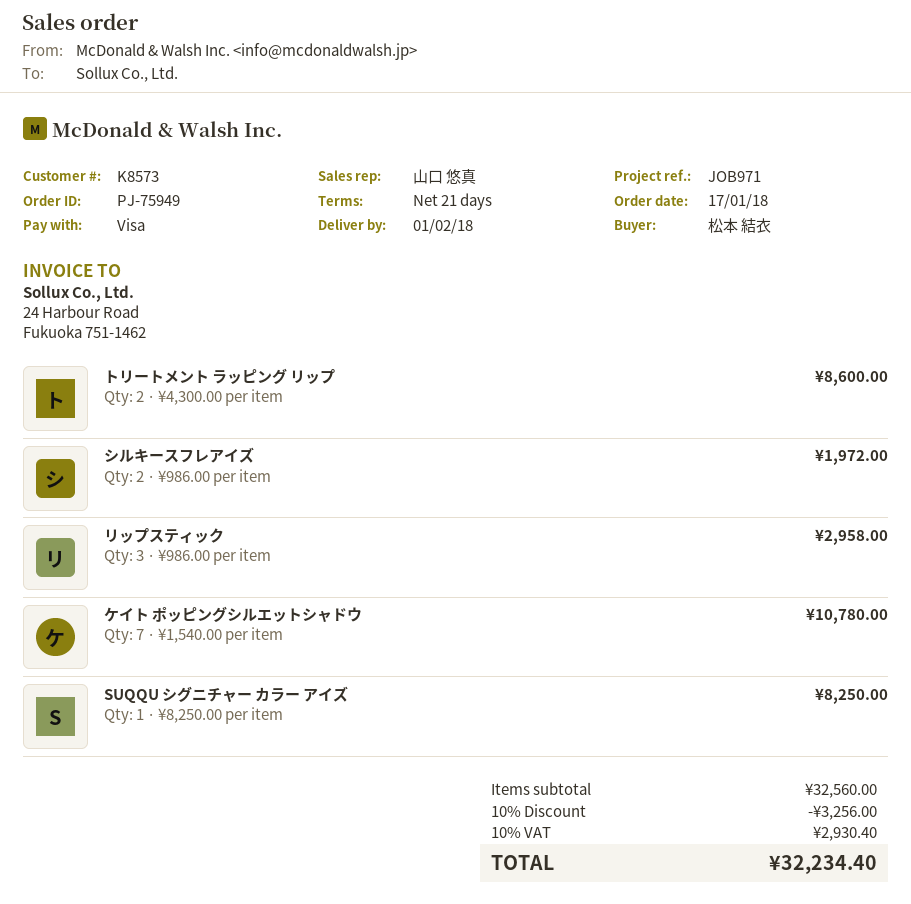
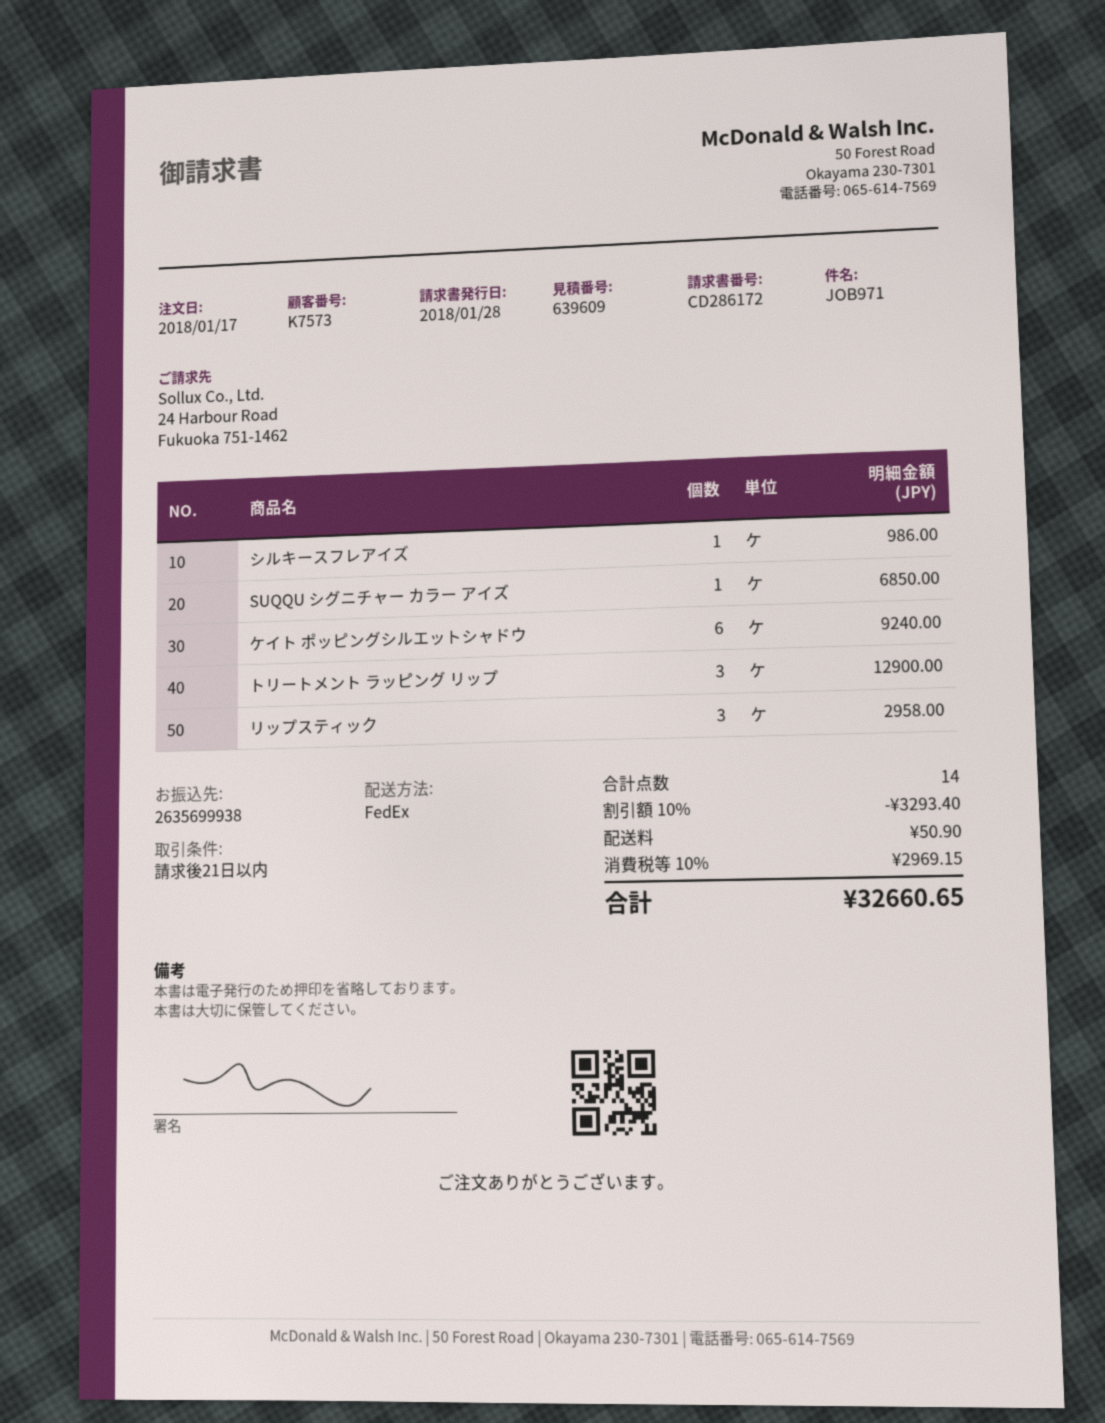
customer number: K8573 -> K7573
トリートメント ラッピング リップ: 2 for 8600.00 -> 3 for 12900.00
シルキースフレアイズ: 2 for 1972.00 -> 1 for 986.00
ケイト ポッピングシルエットシャドウ: 7 for 10780.00 -> 6 for 9240.00
SUQQU シグニチャー カラー アイズ: 1 for 8250.00 -> 1 for 6850.00
discount: 10% = 3256.00 -> 10% = 3293.40
shipping: none -> 50.90
tax: 10% = 2930.40 -> 10% = 2969.15
total: 32234.40 -> 32660.65

